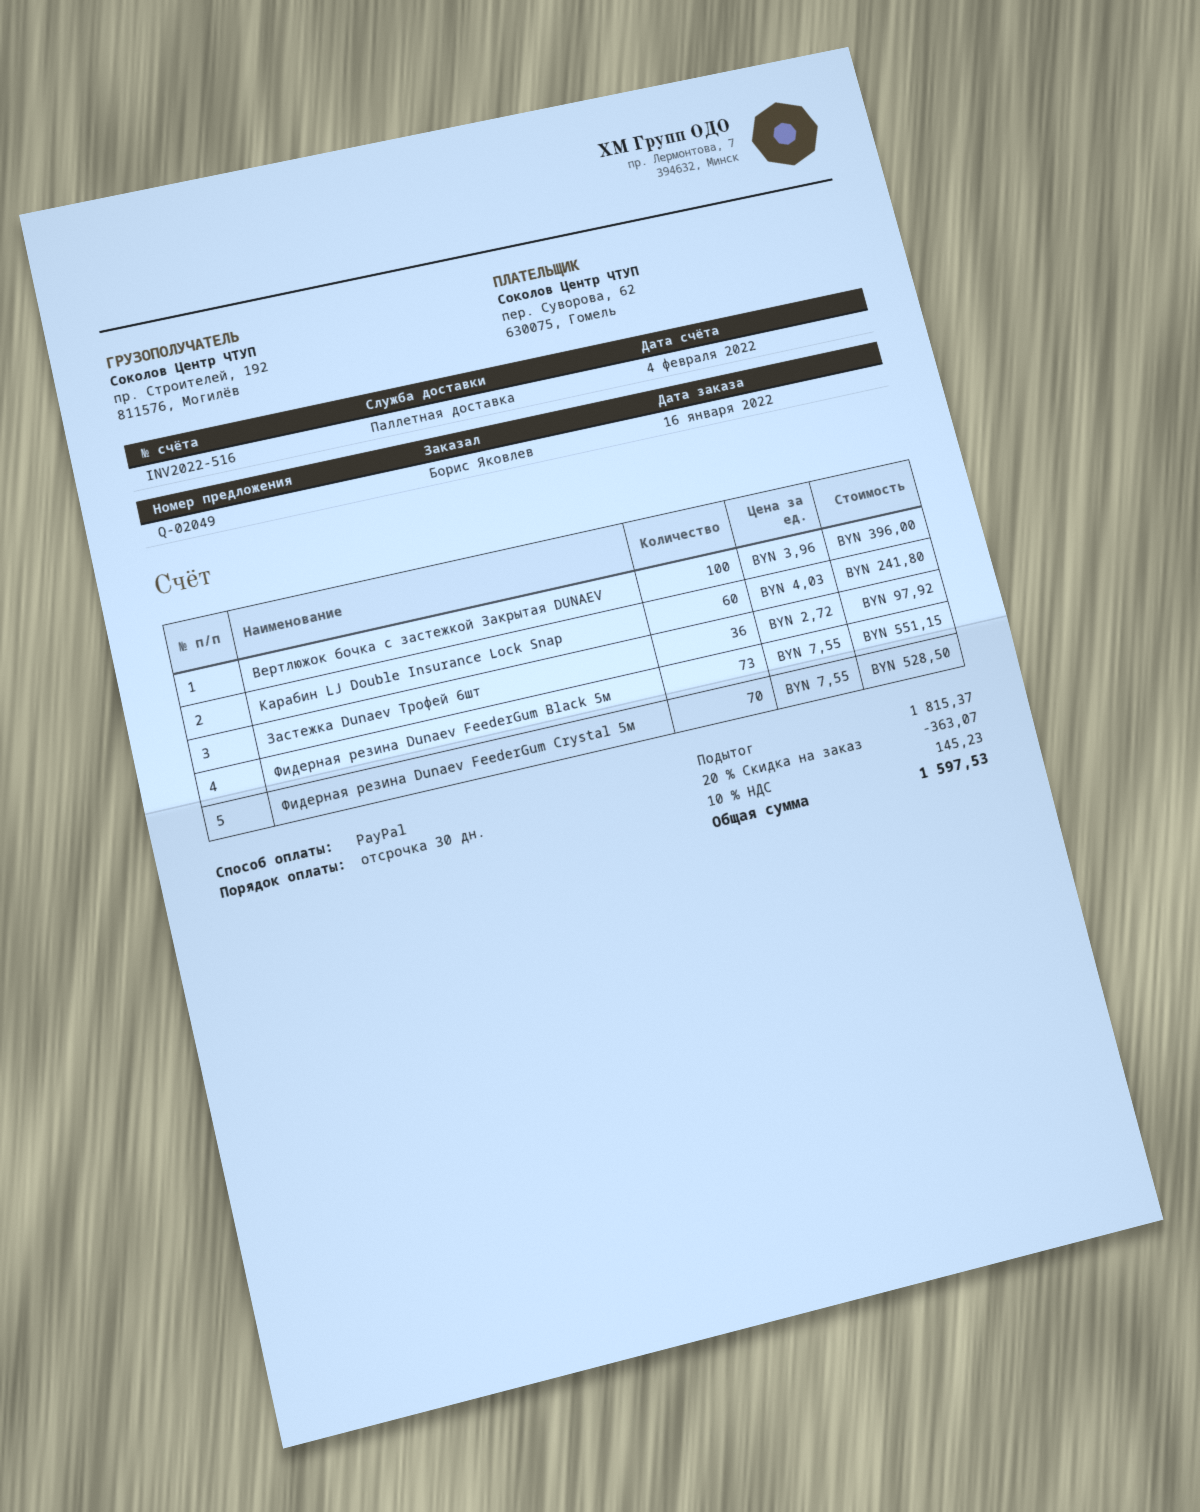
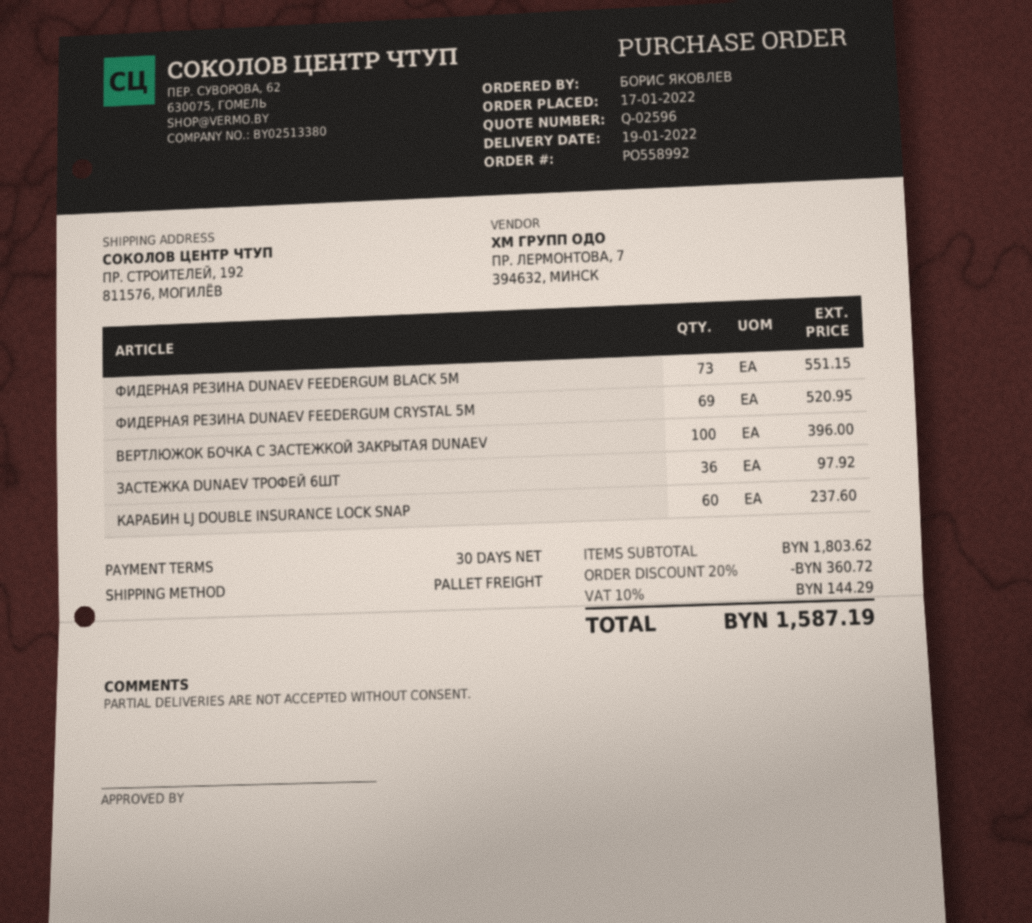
quote number: Q-02049 -> Q-02596
order date: 2022-01-16 -> 2022-01-17
Карабин LJ Double Insurance Lock Snap: 60 for 241.80 -> 60 for 237.60
Фидерная резина Dunaev FeederGum Crystal 5м: 70 for 528.50 -> 69 for 520.95
subtotal: 1815.37 -> 1803.62
discount: 20% = 363.07 -> 20% = 360.72
tax: 10% = 145.23 -> 10% = 144.29
total: 1597.53 -> 1587.19

